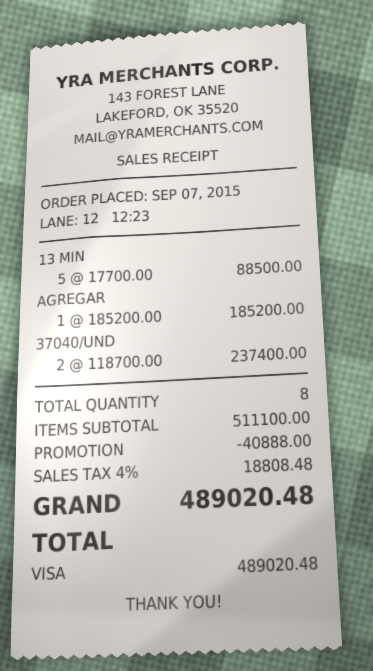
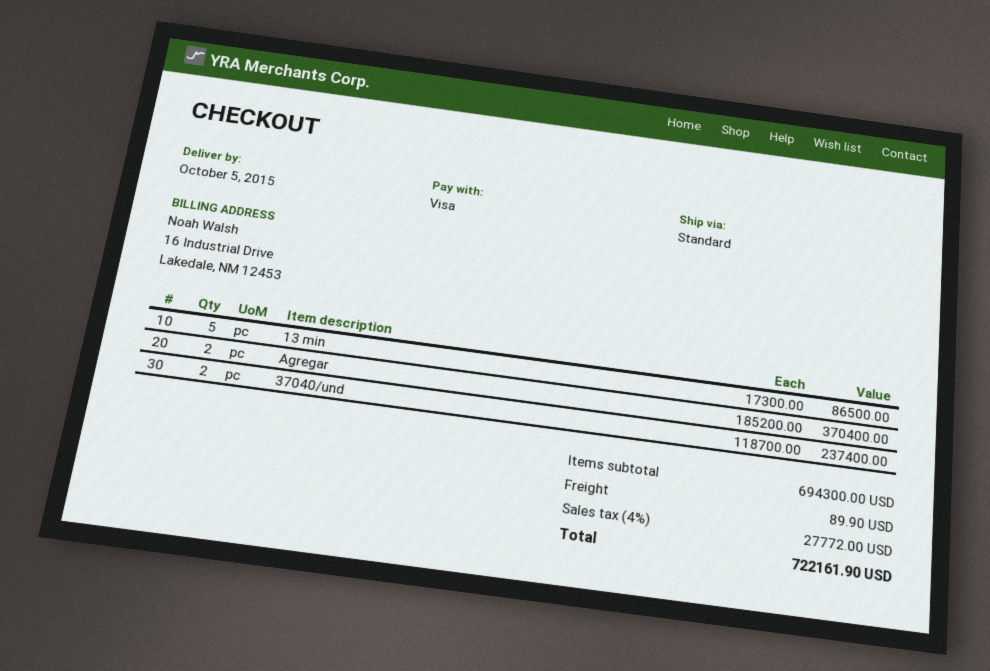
13 MIN: 5 x 17700.00 = 88500.00 -> 5 x 17300.00 = 86500.00
AGREGAR: 1 x 185200.00 = 185200.00 -> 2 x 185200.00 = 370400.00
subtotal: 511100.00 -> 694300.00
discount: 40888.00 -> none
shipping: none -> 89.90
tax: 4% = 18808.48 -> 4% = 27772.00
total: 489020.48 -> 722161.90

